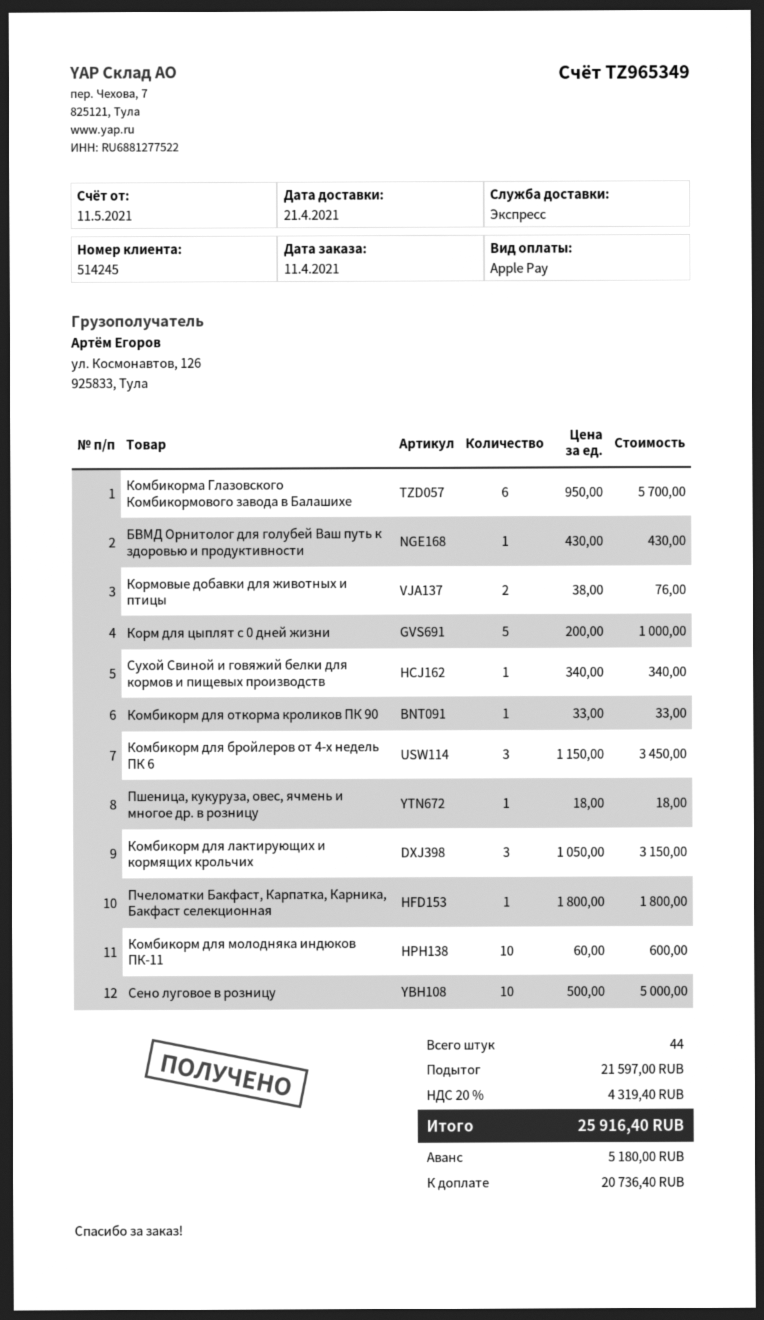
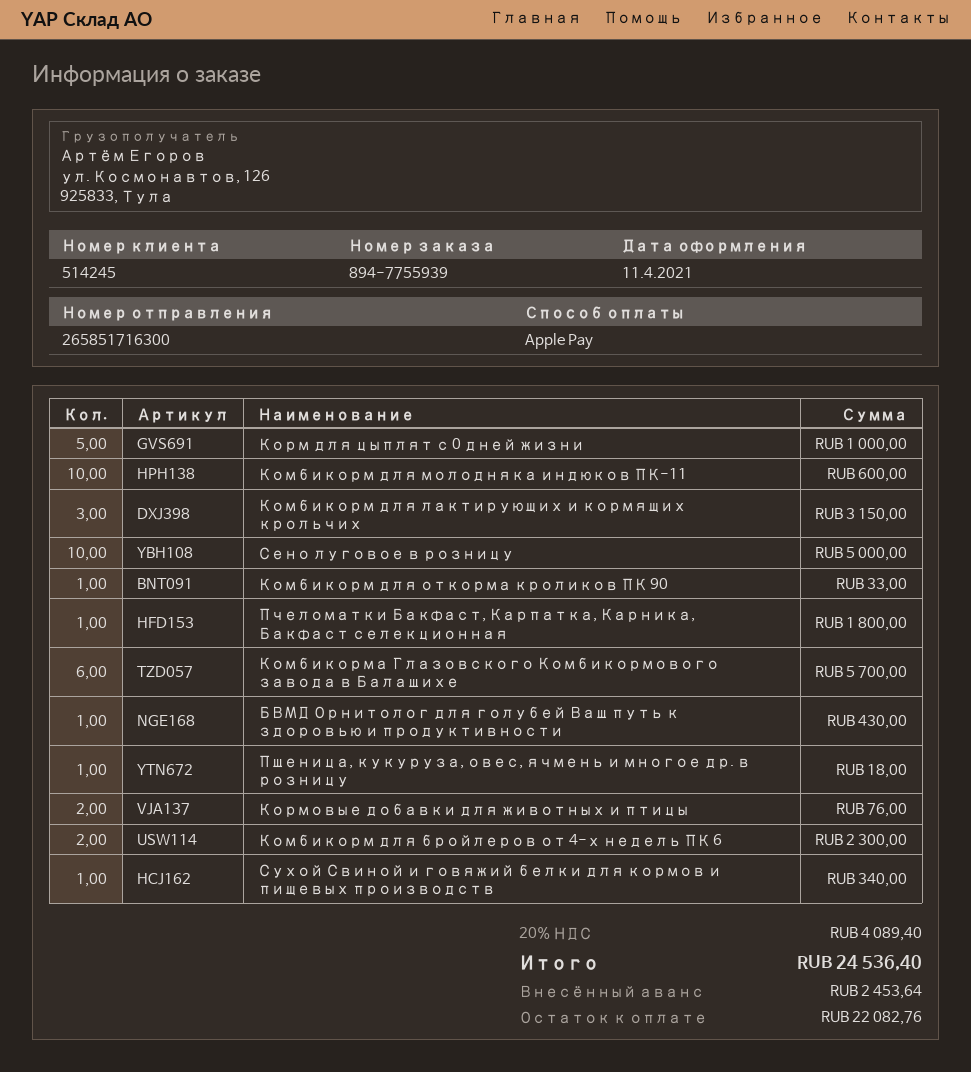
Комбикорм для бройлеров от 4-х недель ПК 6: 3 for 3450.00 -> 2 for 2300.00
tax: 20% = 4319.40 -> 20% = 4089.40
total: 25916.40 -> 24536.40
deposit: 5180.00 -> 2453.64
balance: 20736.40 -> 22082.76

